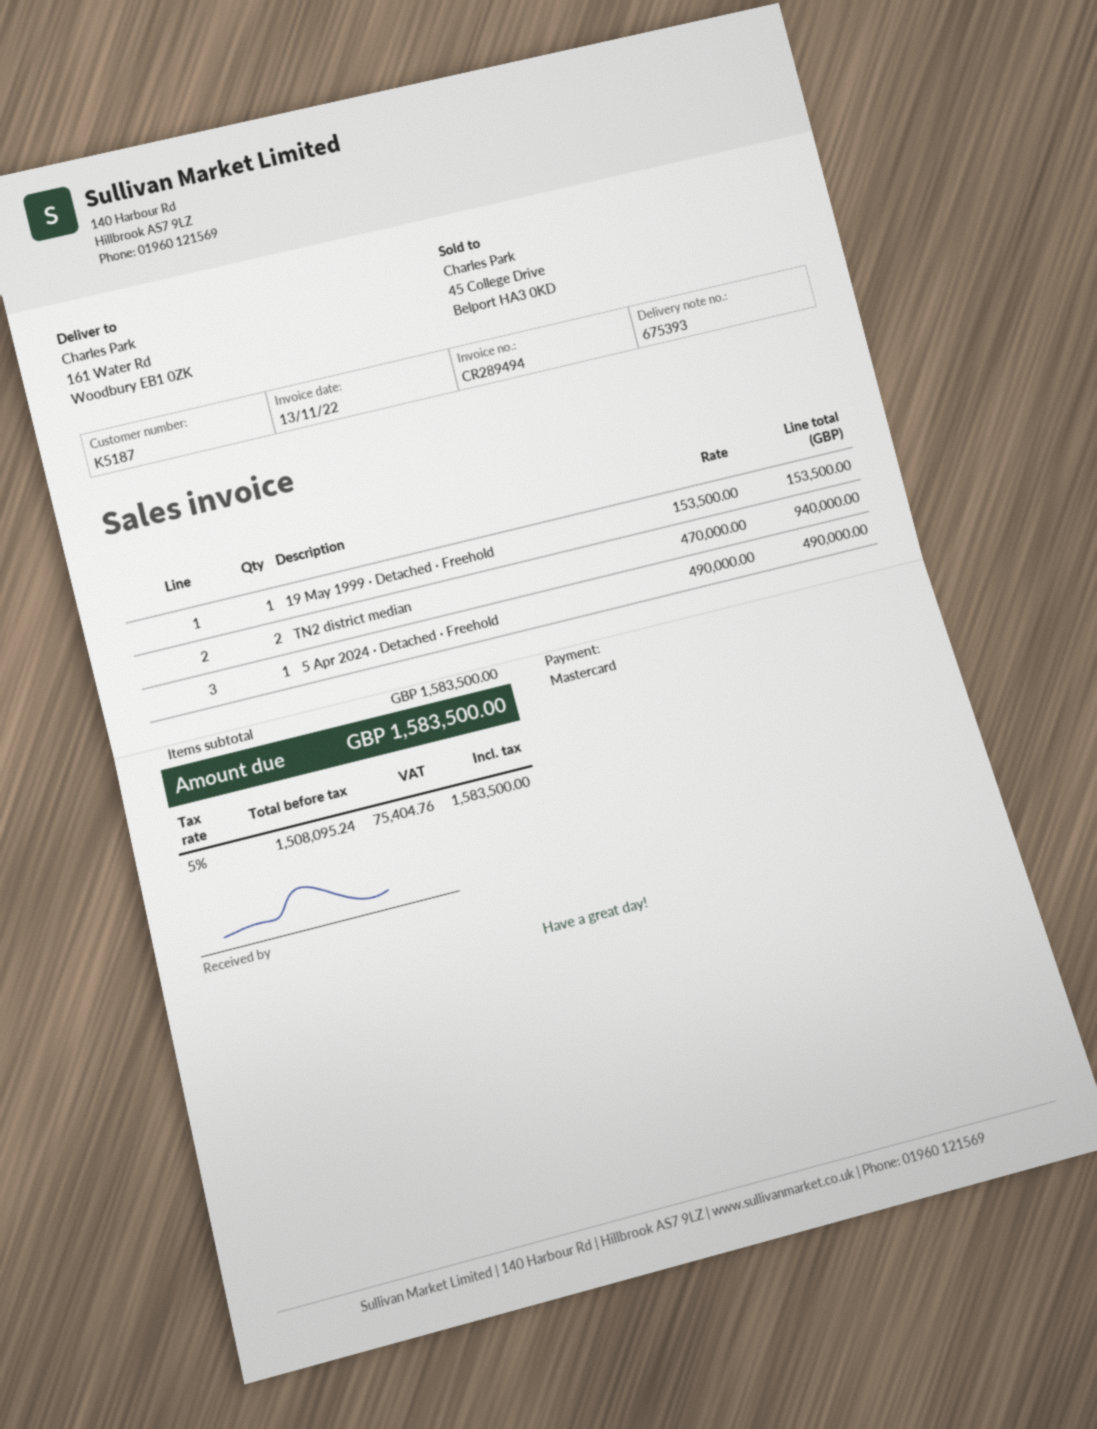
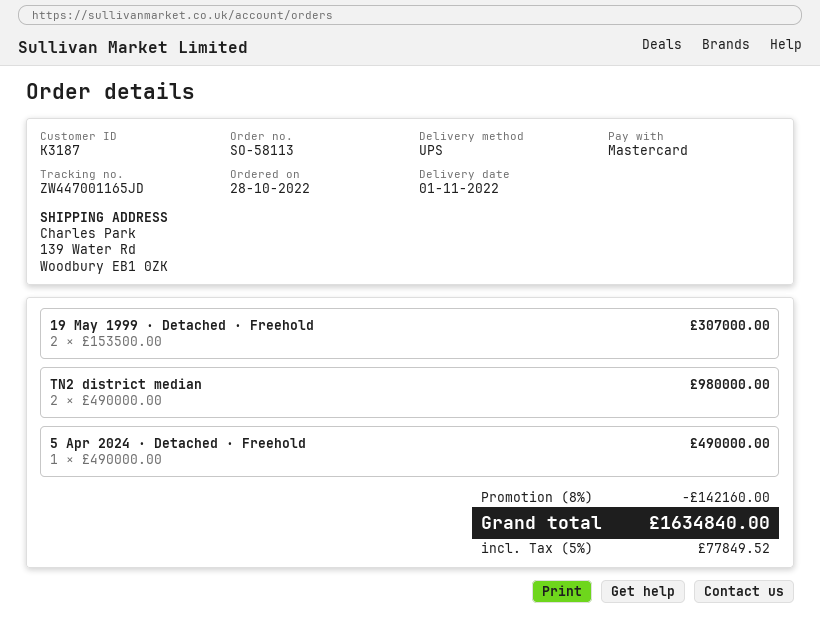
customer number: K5187 -> K3187
ship to: 161 Water Rd, Woodbury EB1 0ZK -> 139 Water Rd, Woodbury EB1 0ZK
19 May 1999 · Detached · Freehold: 1 x 153500.00 = 153500.00 -> 2 x 153500.00 = 307000.00
TN2 district median: 2 x 470000.00 = 940000.00 -> 2 x 490000.00 = 980000.00
discount: none -> 8% = 142160.00
tax: 5% = 75404.76 -> 5% = 77849.52
total: 1583500.00 -> 1634840.00

